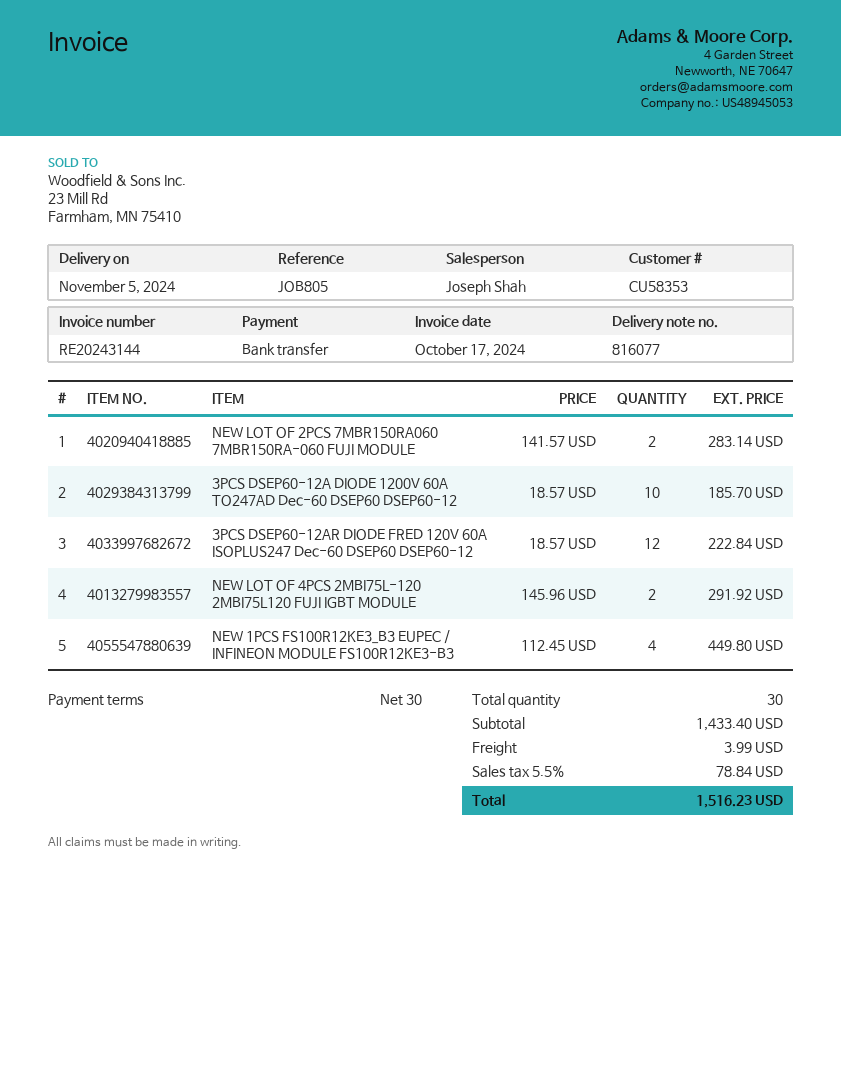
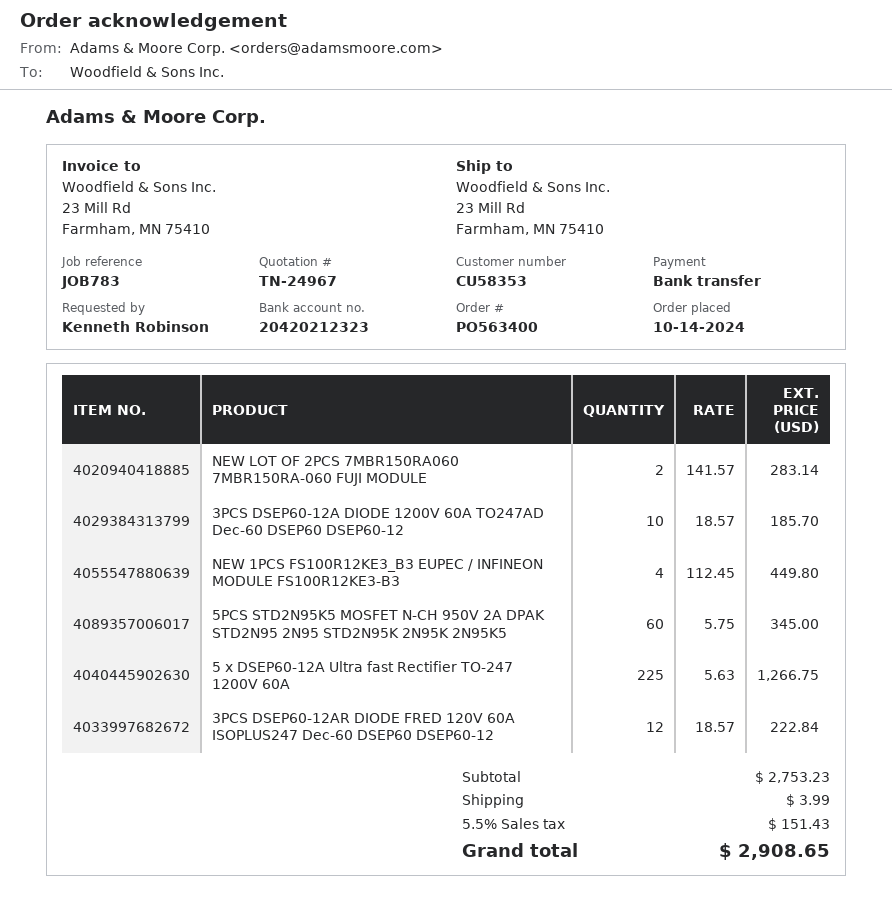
reference: JOB805 -> JOB783
NEW LOT OF 4PCS 2MBI75L-120 2MBI75L120 FUJI IGBT MODULE: 2 x 145.96 = 291.92 -> none
5PCS STD2N95K5 MOSFET N-CH 950V 2A DPAK STD2N95 2N95 STD2N95K 2N95K 2N95K5: none -> 60 x 5.75 = 345.00
5 x DSEP60-12A Ultra fast Rectifier TO-247 1200V 60A: none -> 225 x 5.63 = 1266.75
subtotal: 1433.40 -> 2753.23
tax: 5.5% = 78.84 -> 5.5% = 151.43
total: 1516.23 -> 2908.65

